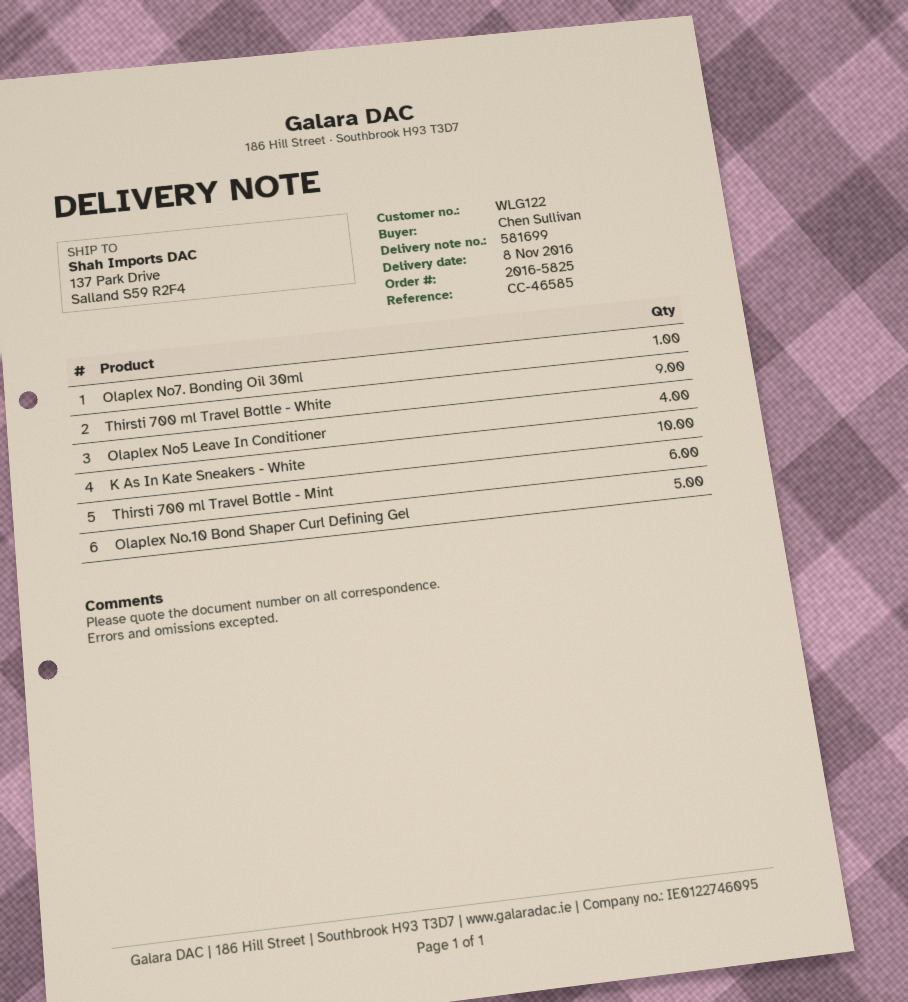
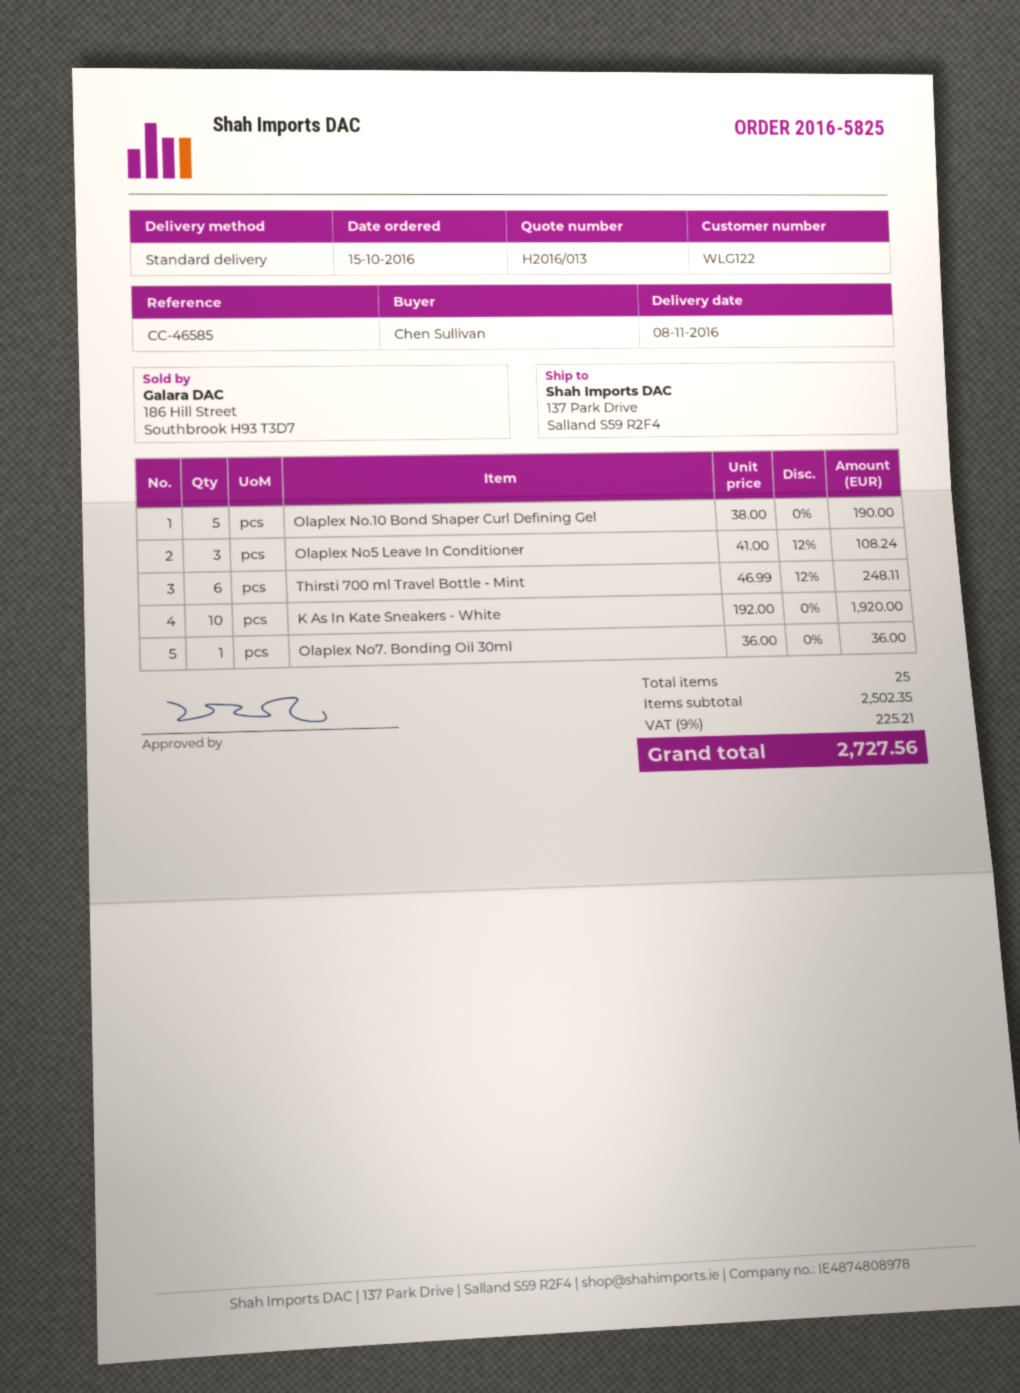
Thirsti 700 ml Travel Bottle - White: 9 -> none
Olaplex No5 Leave In Conditioner: 4 -> 3

